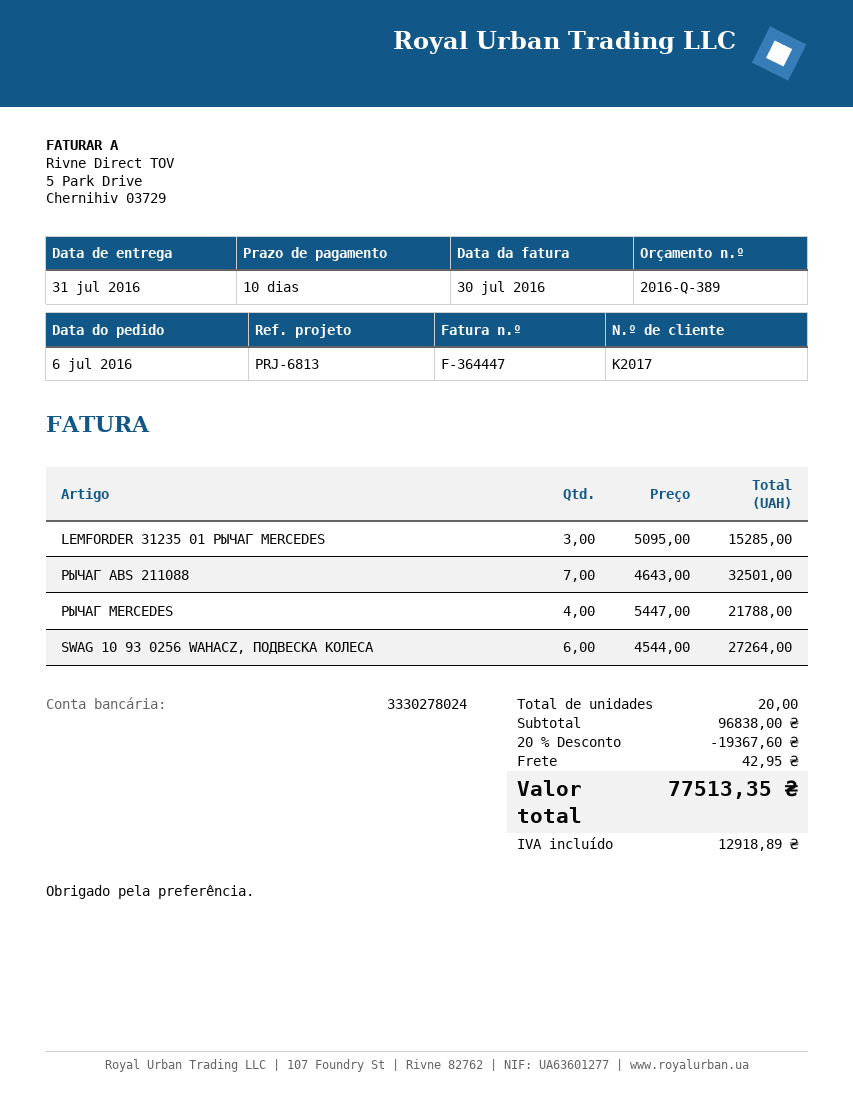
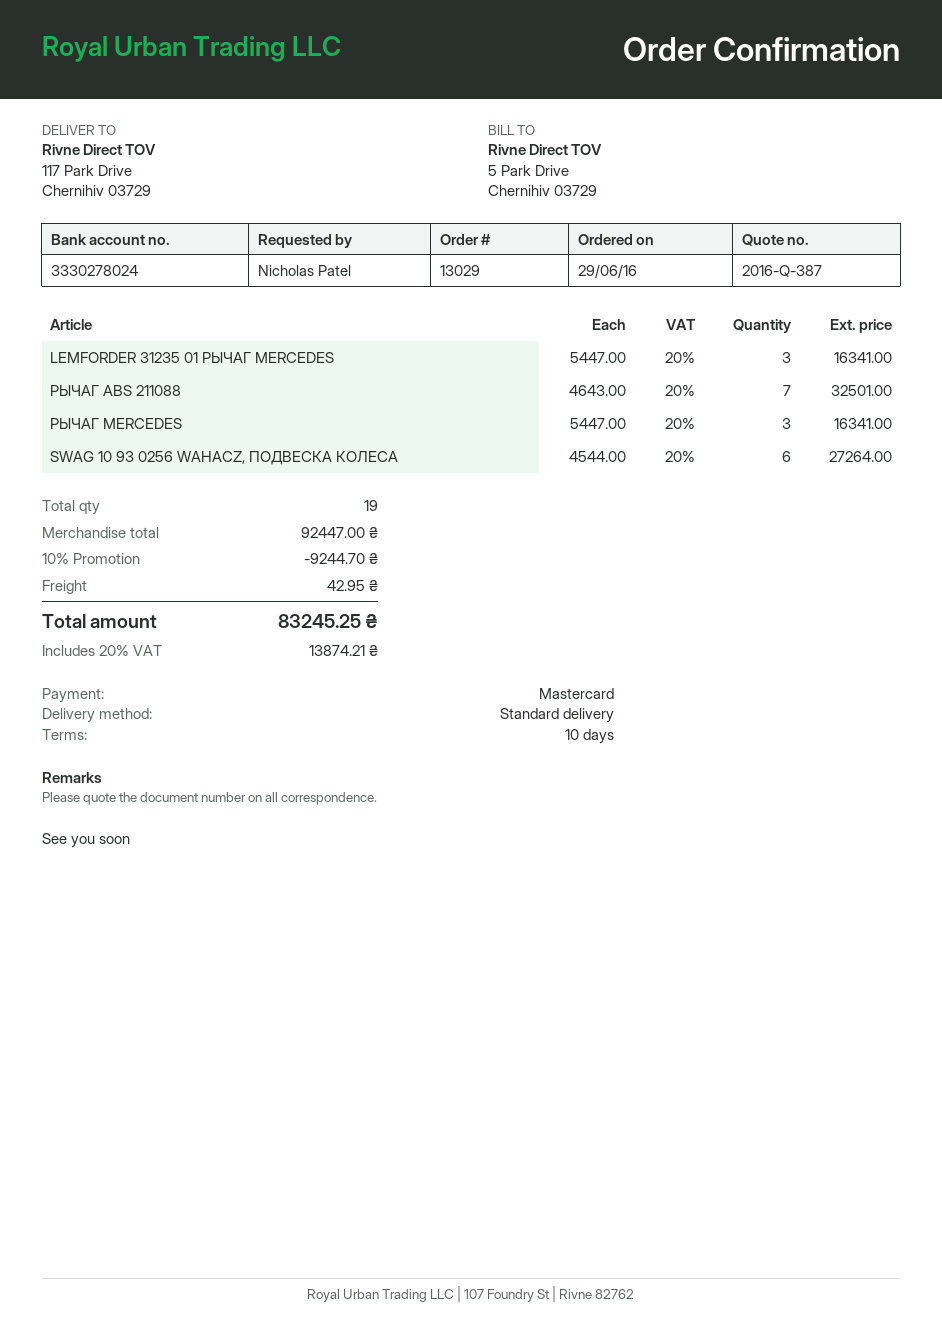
quote number: 2016-Q-389 -> 2016-Q-387
order date: 2016-07-06 -> 2016-06-29
LEMFORDER 31235 01 РЫЧАГ MERCEDES: 3 x 5095.00 = 15285.00 -> 3 x 5447.00 = 16341.00
РЫЧАГ MERCEDES: 4 x 5447.00 = 21788.00 -> 3 x 5447.00 = 16341.00
total quantity: 20 -> 19
subtotal: 96838.00 -> 92447.00
discount: 20% = 19367.60 -> 10% = 9244.70
tax: 12918.89 -> 13874.21
total: 77513.35 -> 83245.25

